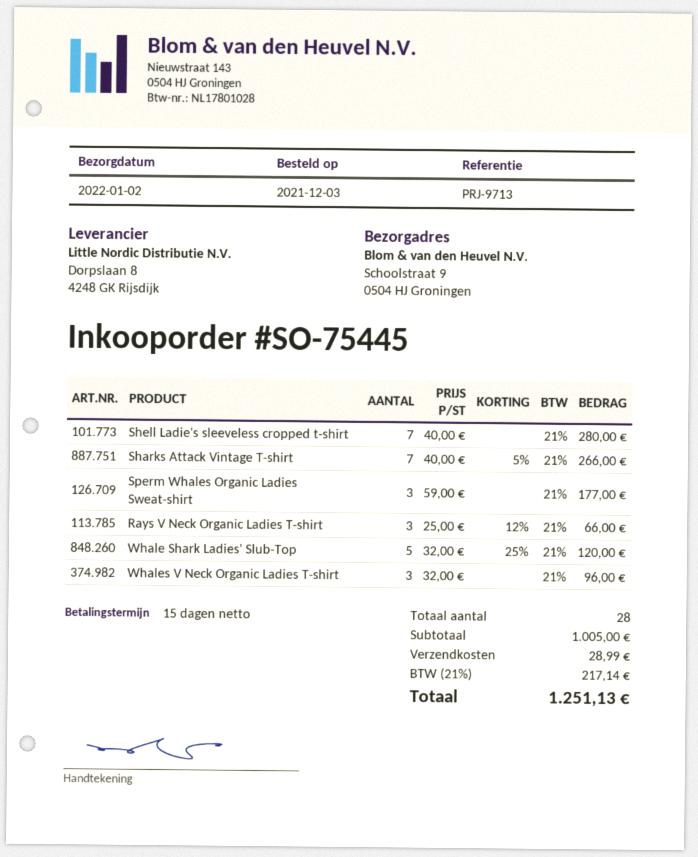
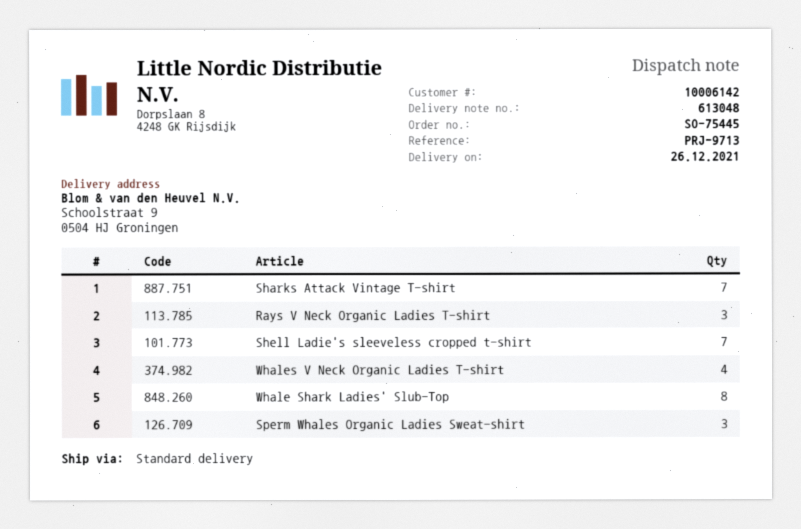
delivery date: 2022-01-02 -> 2021-12-26
Whale Shark Ladies' Slub-Top: 5 -> 8
Whales V Neck Organic Ladies T-shirt: 3 -> 4

